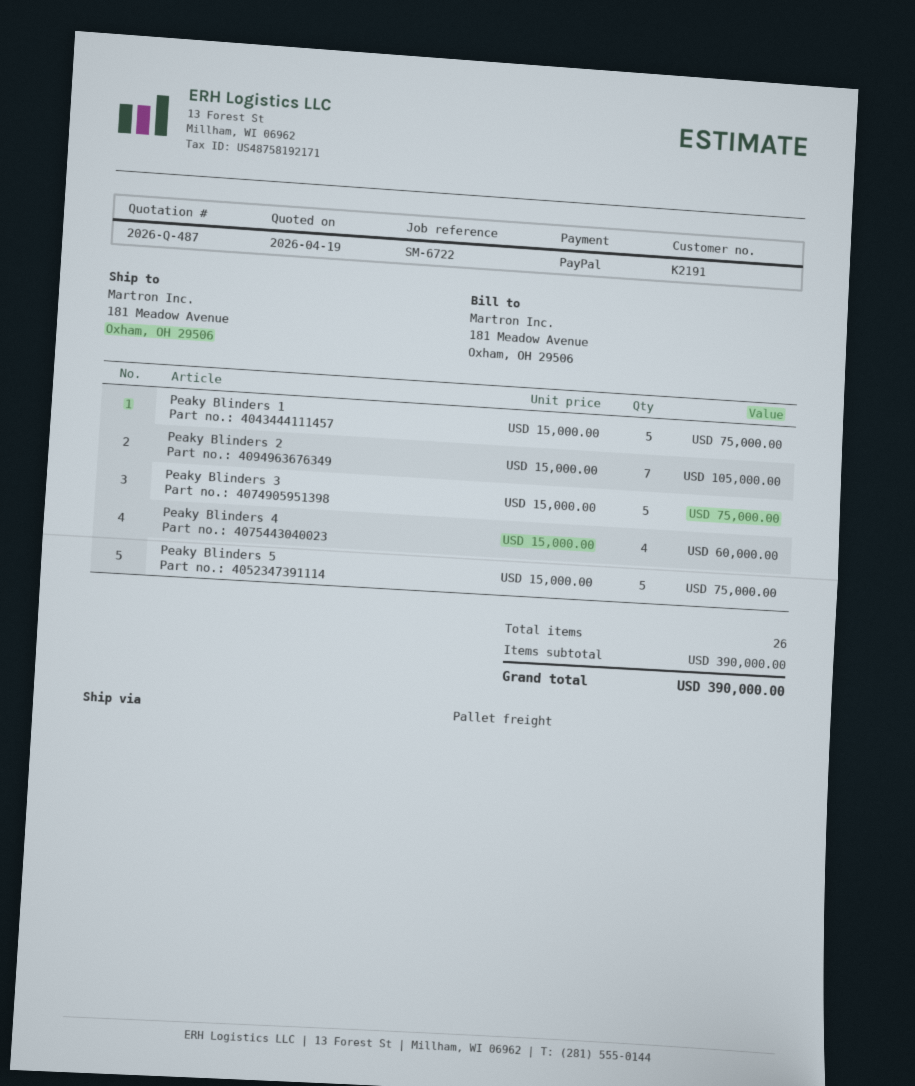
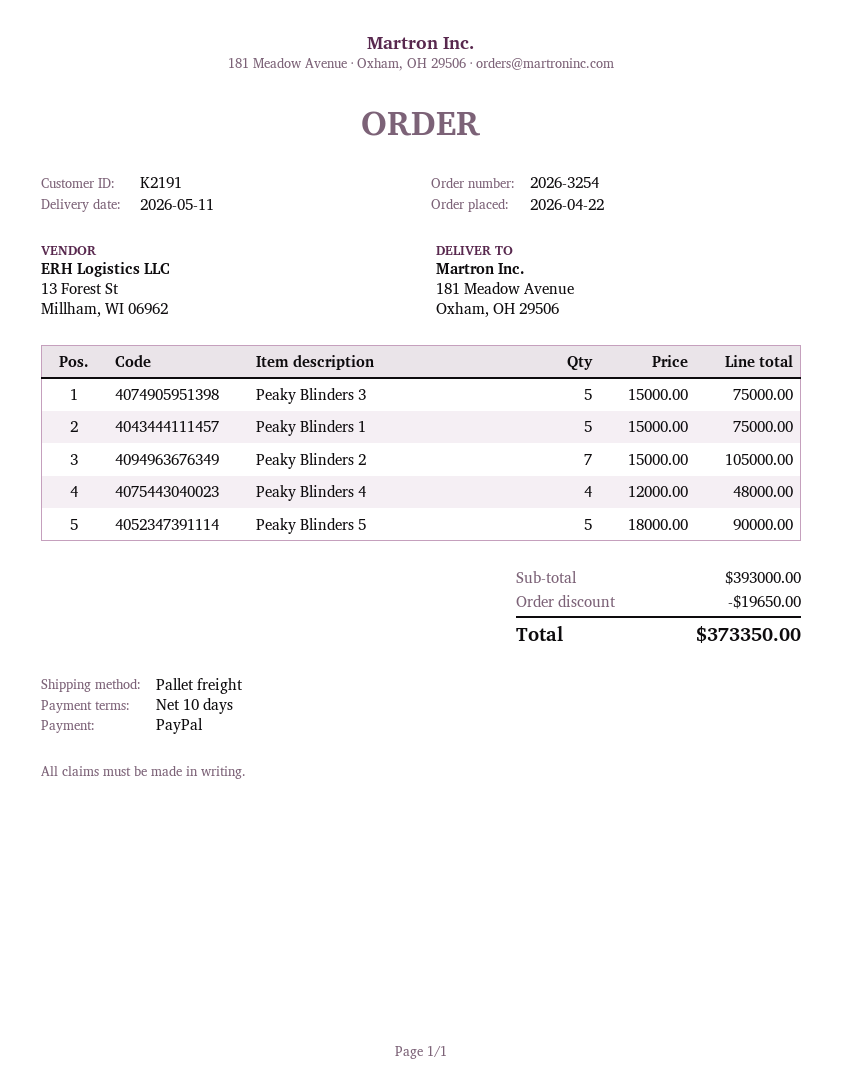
Peaky Blinders 4: 4 x 15000.00 = 60000.00 -> 4 x 12000.00 = 48000.00
Peaky Blinders 5: 5 x 15000.00 = 75000.00 -> 5 x 18000.00 = 90000.00
subtotal: 390000.00 -> 393000.00
discount: none -> 19650.00
total: 390000.00 -> 373350.00

